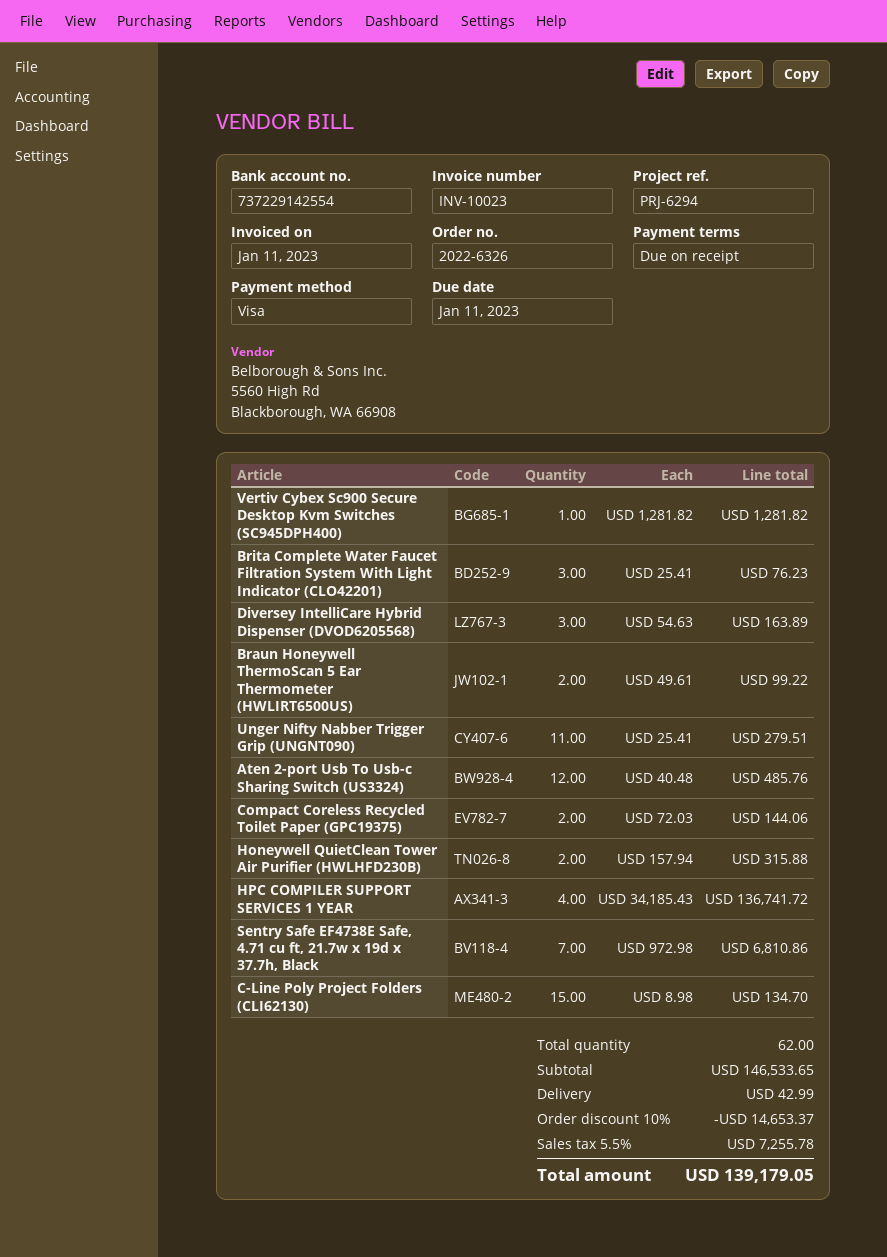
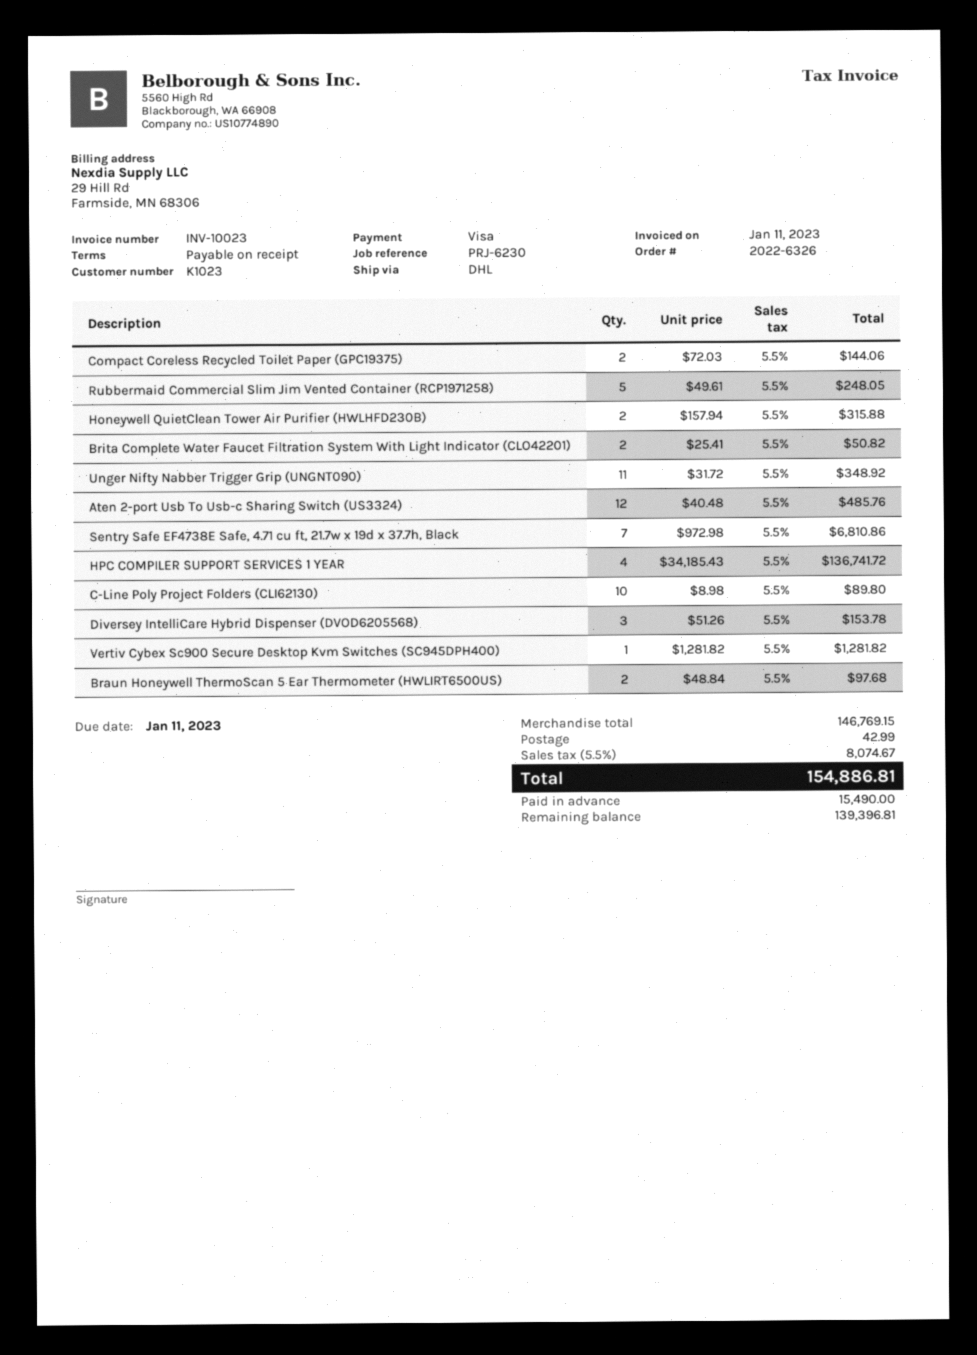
reference: PRJ-6294 -> PRJ-6230
Brita Complete Water Faucet Filtration System With Light Indicator (CLO42201): 3 x 25.41 = 76.23 -> 2 x 25.41 = 50.82
Diversey IntelliCare Hybrid Dispenser (DVOD6205568): 3 x 54.63 = 163.89 -> 3 x 51.26 = 153.78
Braun Honeywell ThermoScan 5 Ear Thermometer (HWLIRT6500US): 2 x 49.61 = 99.22 -> 2 x 48.84 = 97.68
Unger Nifty Nabber Trigger Grip (UNGNT090): 11 x 25.41 = 279.51 -> 11 x 31.72 = 348.92
C-Line Poly Project Folders (CLI62130): 15 x 8.98 = 134.70 -> 10 x 8.98 = 89.80
Rubbermaid Commercial Slim Jim Vented Container (RCP1971258): none -> 5 x 49.61 = 248.05
subtotal: 146533.65 -> 146769.15
discount: 10% = 14653.37 -> none
tax: 5.5% = 7255.78 -> 5.5% = 8074.67
total: 139179.05 -> 154886.81

